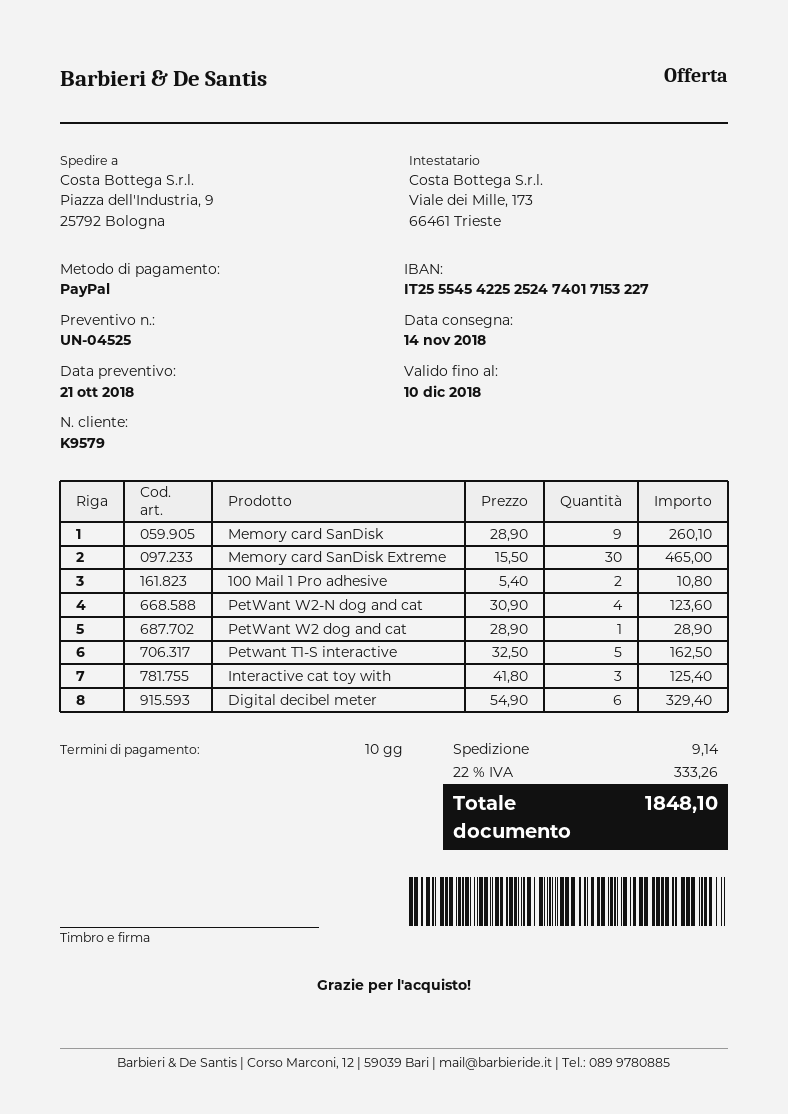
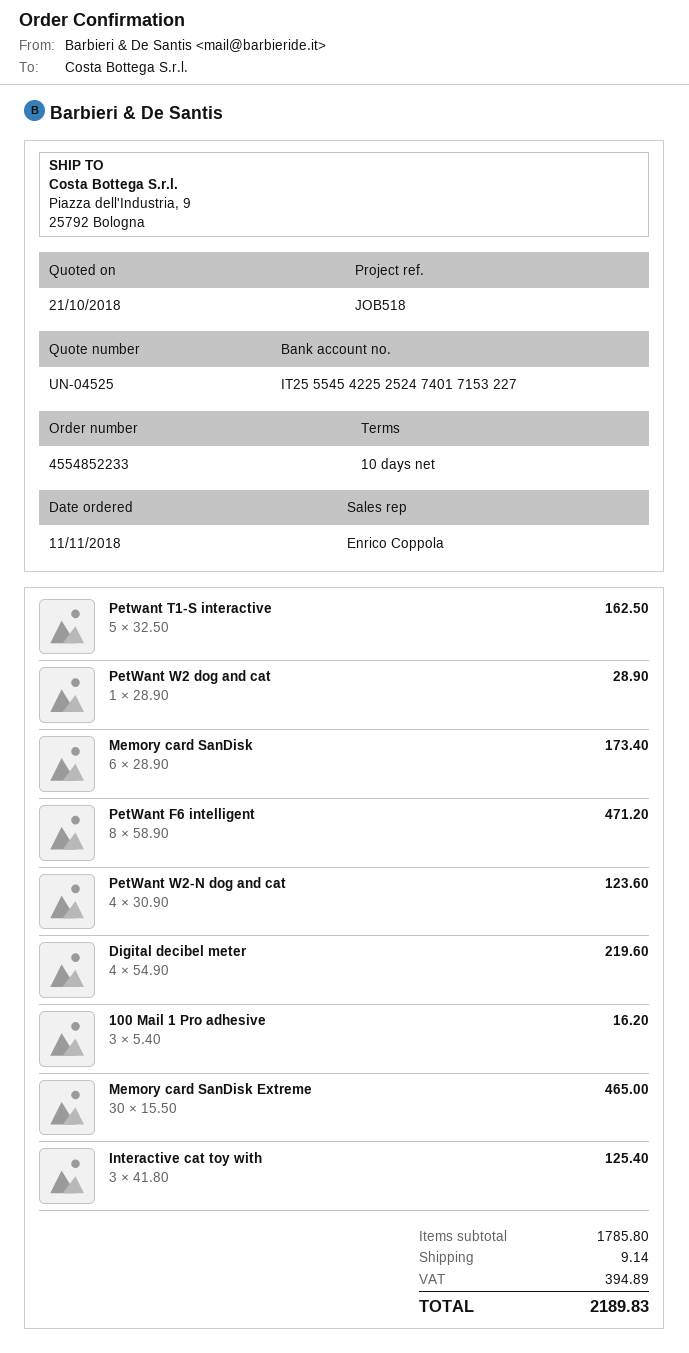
Memory card SanDisk: 9 x 28.90 = 260.10 -> 6 x 28.90 = 173.40
100 Mail 1 Pro adhesive: 2 x 5.40 = 10.80 -> 3 x 5.40 = 16.20
Digital decibel meter: 6 x 54.90 = 329.40 -> 4 x 54.90 = 219.60
PetWant F6 intelligent: none -> 8 x 58.90 = 471.20
tax: 333.26 -> 394.89
total: 1848.10 -> 2189.83

